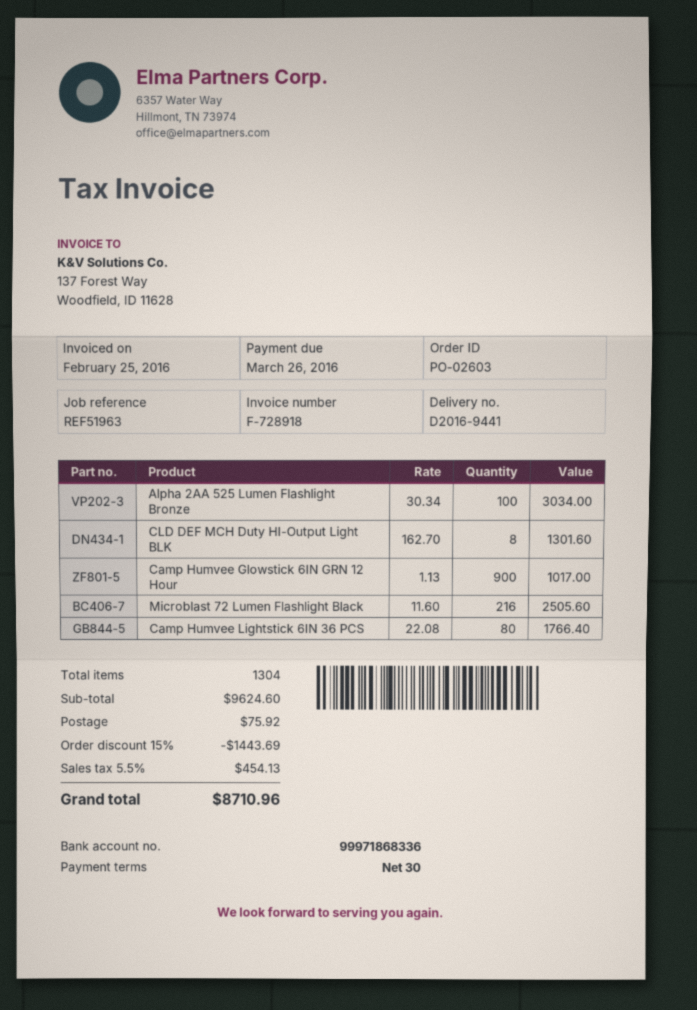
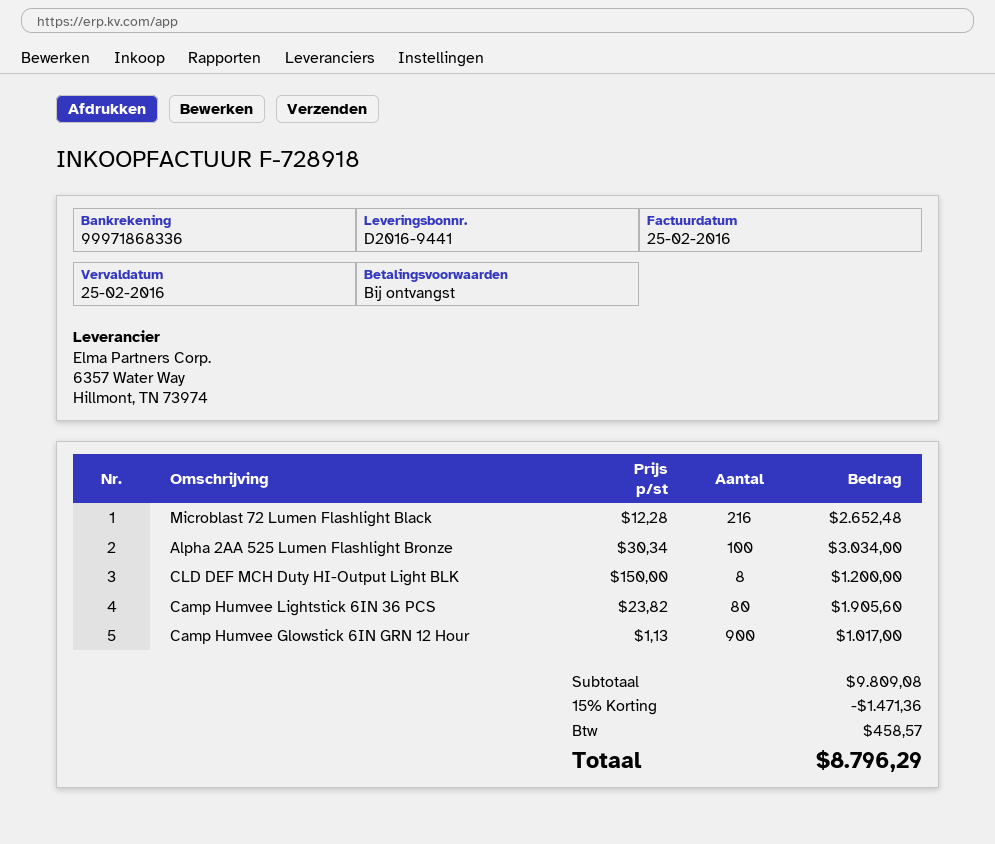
payment terms: 30 days -> on receipt
due date: 2016-03-26 -> 2016-02-25
CLD DEF MCH Duty HI-Output Light BLK: 8 x 162.70 = 1301.60 -> 8 x 150.00 = 1200.00
Microblast 72 Lumen Flashlight Black: 216 x 11.60 = 2505.60 -> 216 x 12.28 = 2652.48
Camp Humvee Lightstick 6IN 36 PCS: 80 x 22.08 = 1766.40 -> 80 x 23.82 = 1905.60
subtotal: 9624.60 -> 9809.08
discount: 15% = 1443.69 -> 15% = 1471.36
shipping: 75.92 -> none
tax: 454.13 -> 458.57
total: 8710.96 -> 8796.29

